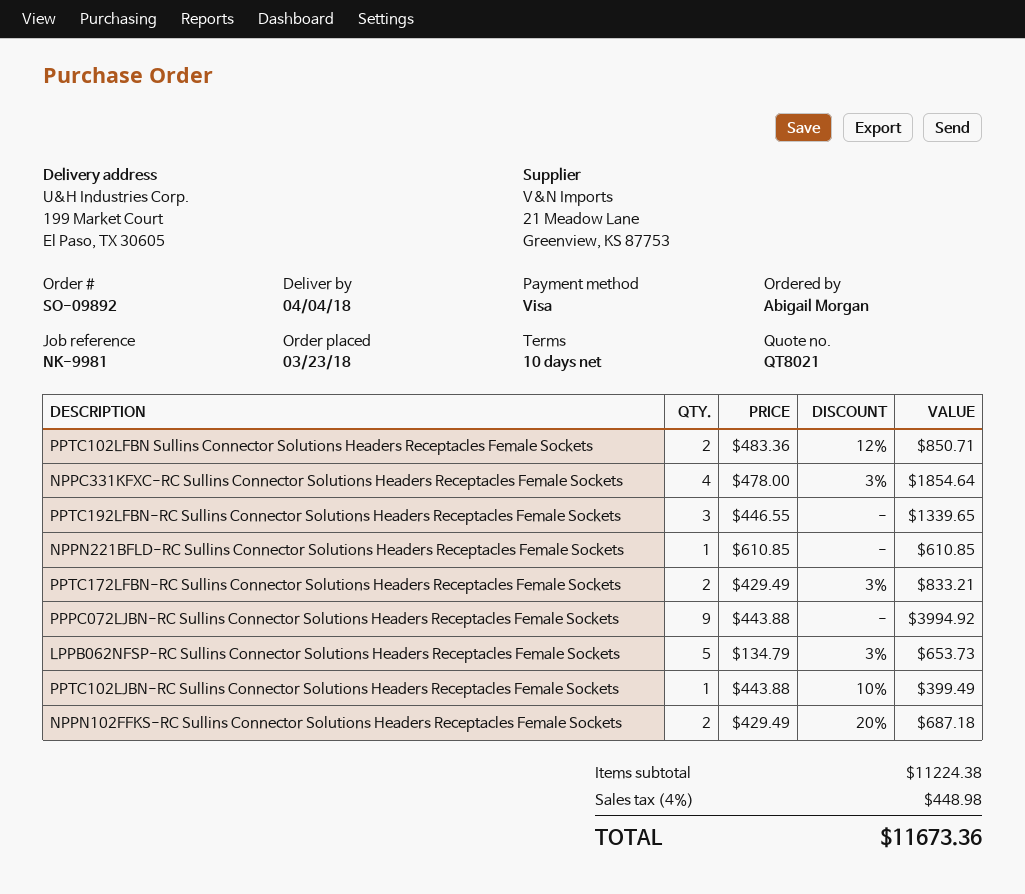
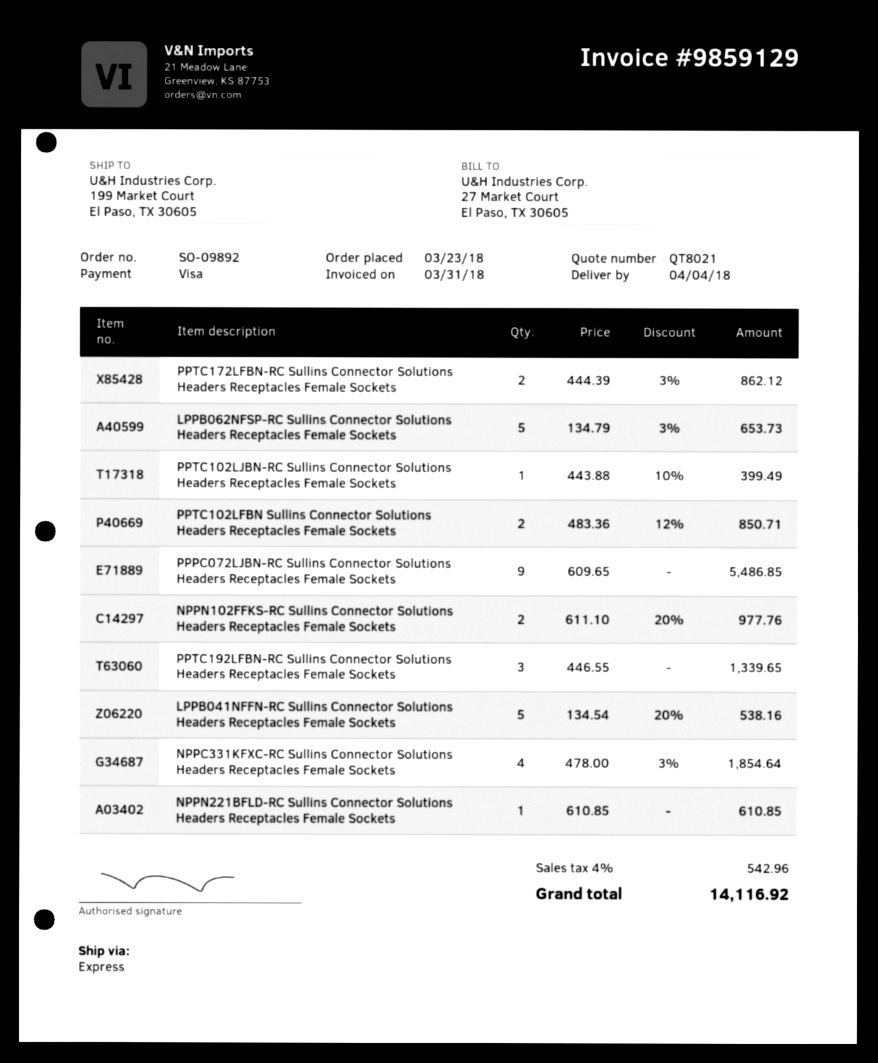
PPTC172LFBN-RC Sullins Connector Solutions Headers Receptacles Female Sockets: 2 x 429.49 - 3% = 833.21 -> 2 x 444.39 - 3% = 862.12
PPPC072LJBN-RC Sullins Connector Solutions Headers Receptacles Female Sockets: 9 x 443.88 = 3994.92 -> 9 x 609.65 = 5486.85
NPPN102FFKS-RC Sullins Connector Solutions Headers Receptacles Female Sockets: 2 x 429.49 - 20% = 687.18 -> 2 x 611.10 - 20% = 977.76
LPPB041NFFN-RC Sullins Connector Solutions Headers Receptacles Female Sockets: none -> 5 x 134.54 - 20% = 538.16
tax: 4% = 448.98 -> 4% = 542.96
total: 11673.36 -> 14116.92

